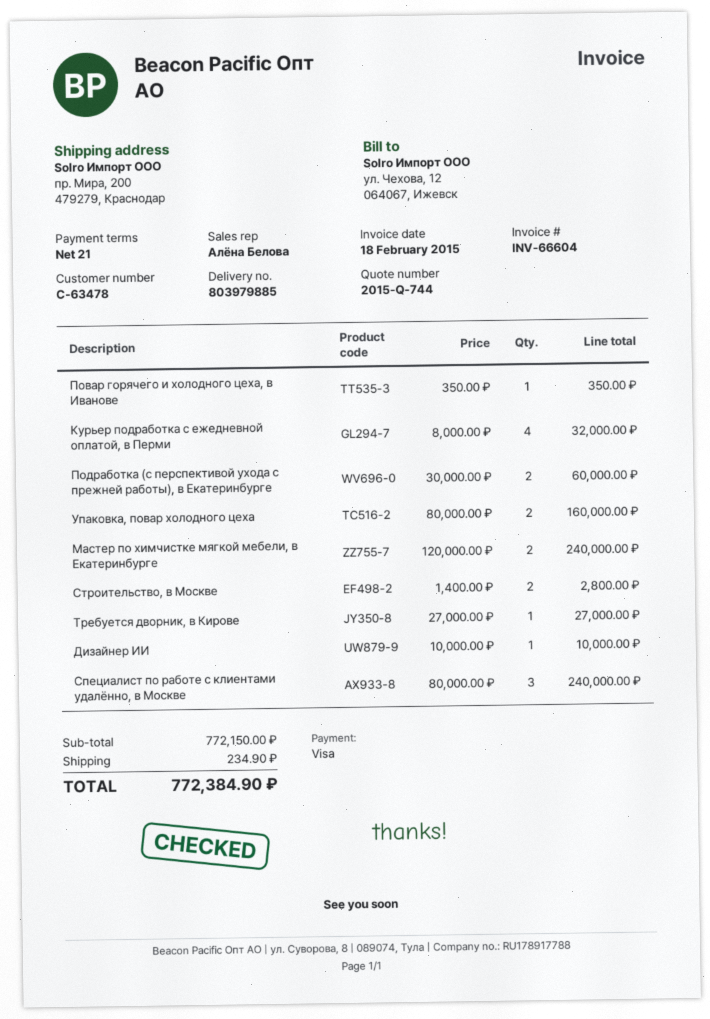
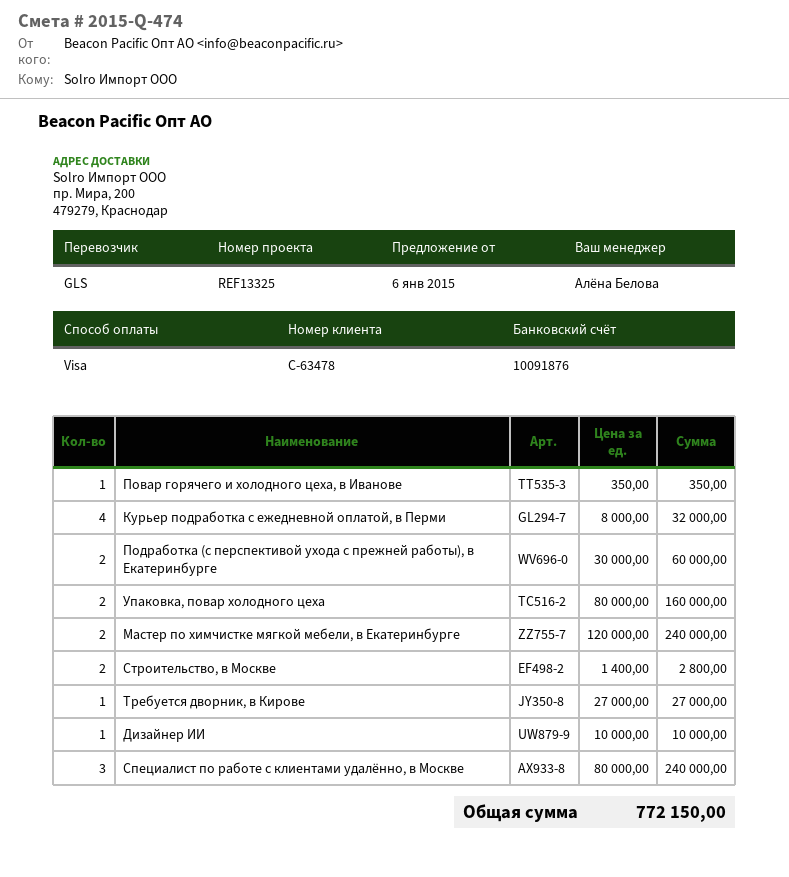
quote number: 2015-Q-744 -> 2015-Q-474
shipping: 234.90 -> none
total: 772384.90 -> 772150.00

